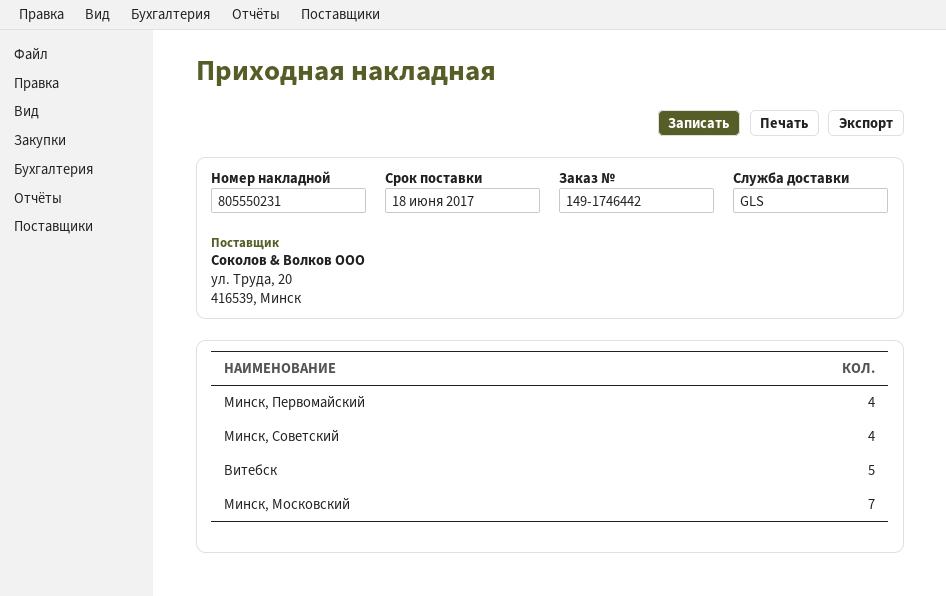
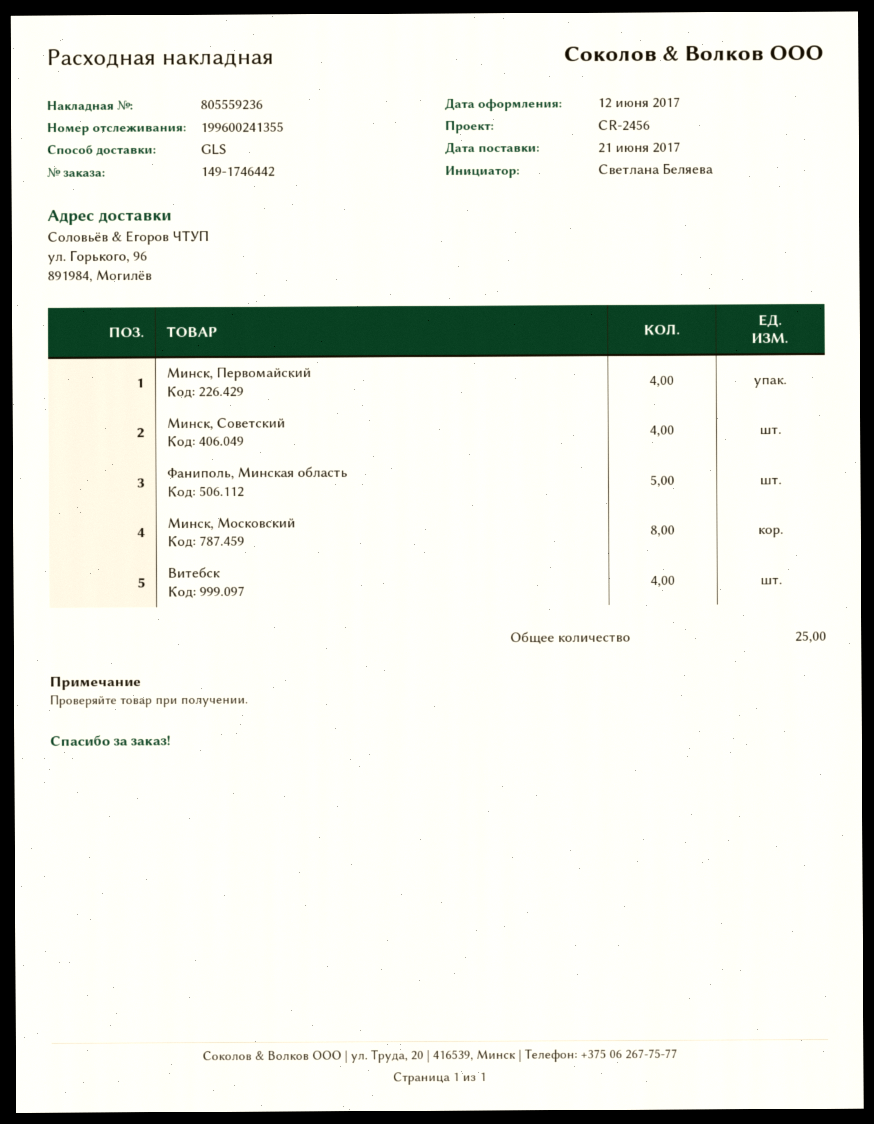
delivery note number: 805550231 -> 805559236
delivery date: 2017-06-18 -> 2017-06-21
Витебск: 5 -> 4
Минск, Московский: 7 -> 8
Фаниполь, Минская область: none -> 5

